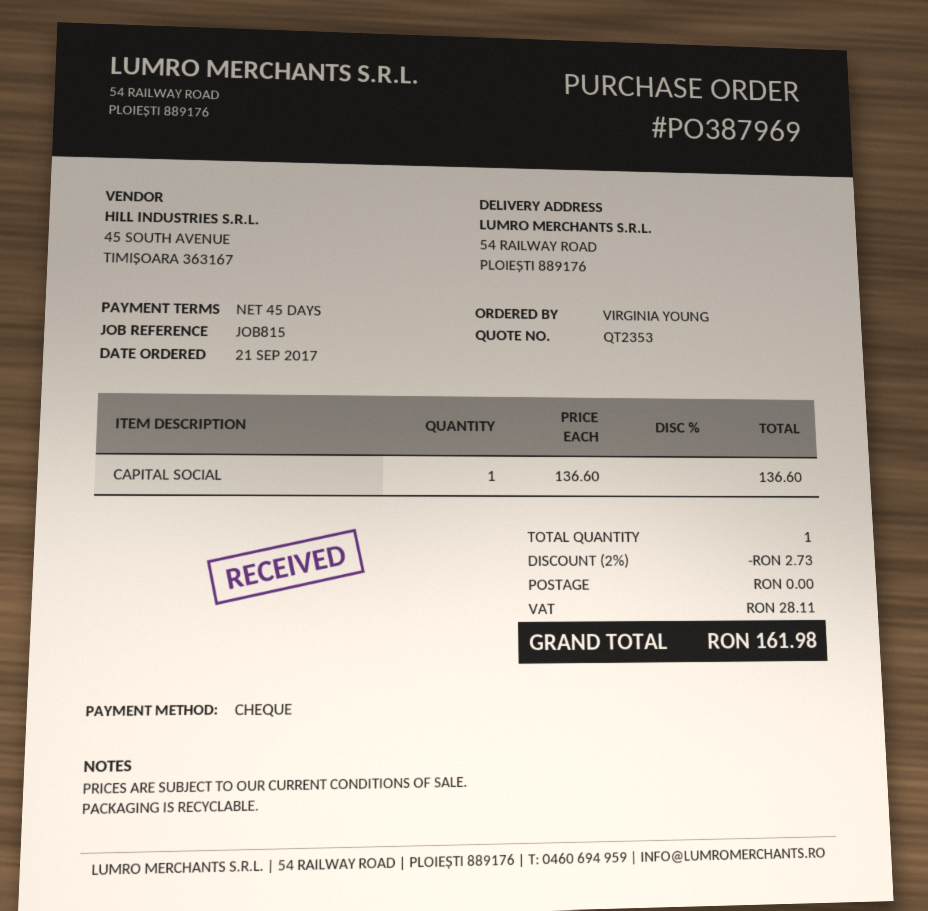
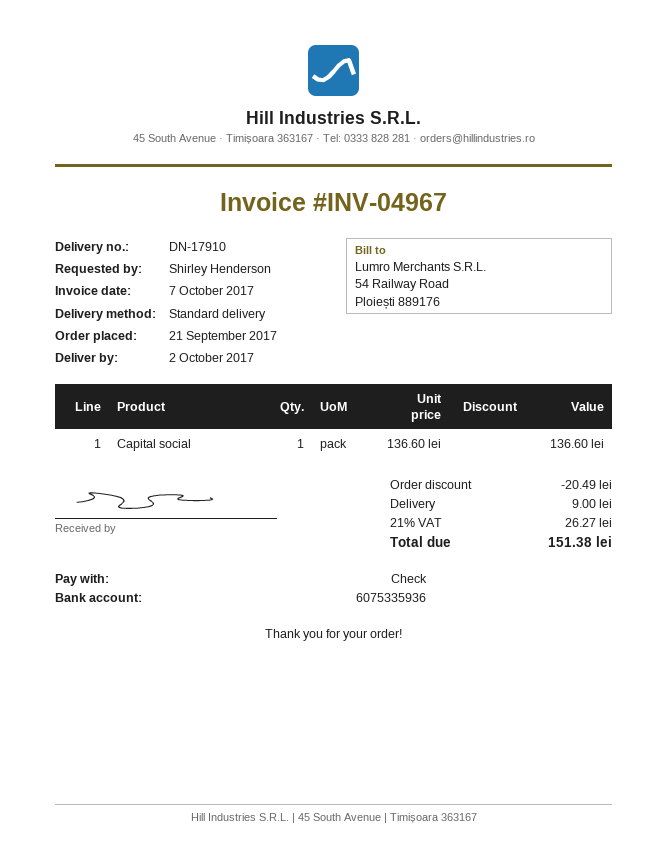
ordered by: VIRGINIA YOUNG -> Shirley Henderson
discount: 2.73 -> 20.49
shipping: 0.00 -> 9.00
tax: 28.11 -> 26.27
total: 161.98 -> 151.38

